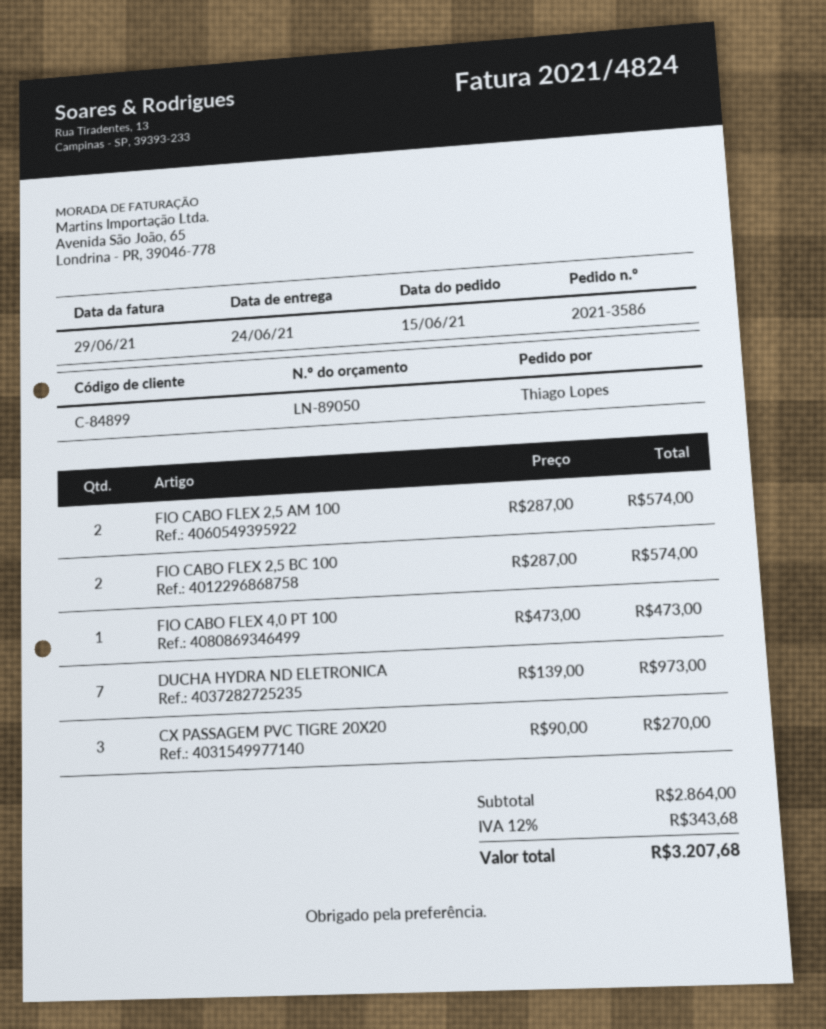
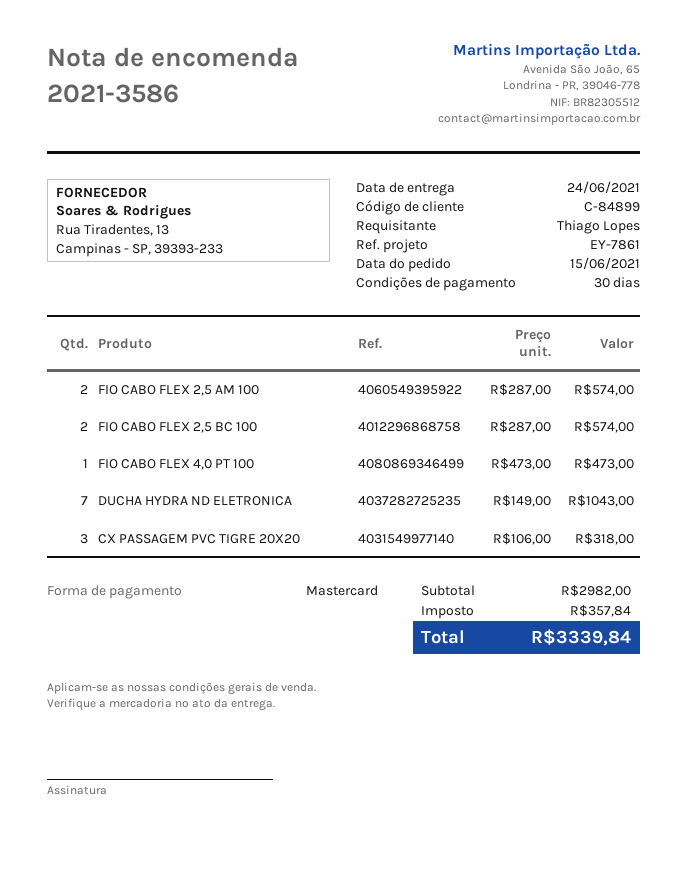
DUCHA HYDRA ND ELETRONICA: 7 x 139.00 = 973.00 -> 7 x 149.00 = 1043.00
CX PASSAGEM PVC TIGRE 20X20: 3 x 90.00 = 270.00 -> 3 x 106.00 = 318.00
subtotal: 2864.00 -> 2982.00
tax: 343.68 -> 357.84
total: 3207.68 -> 3339.84

